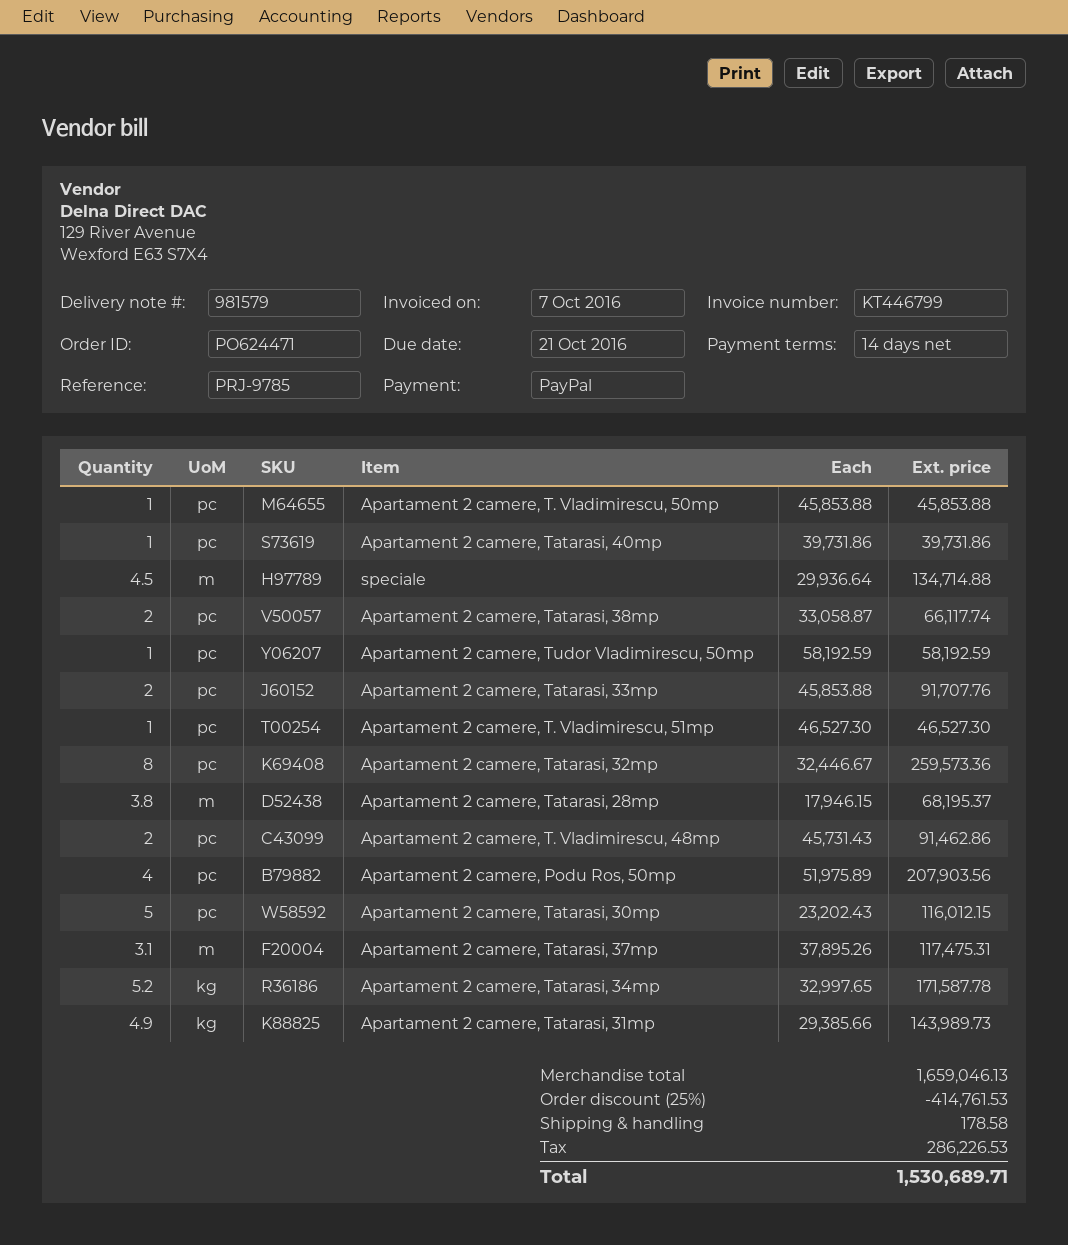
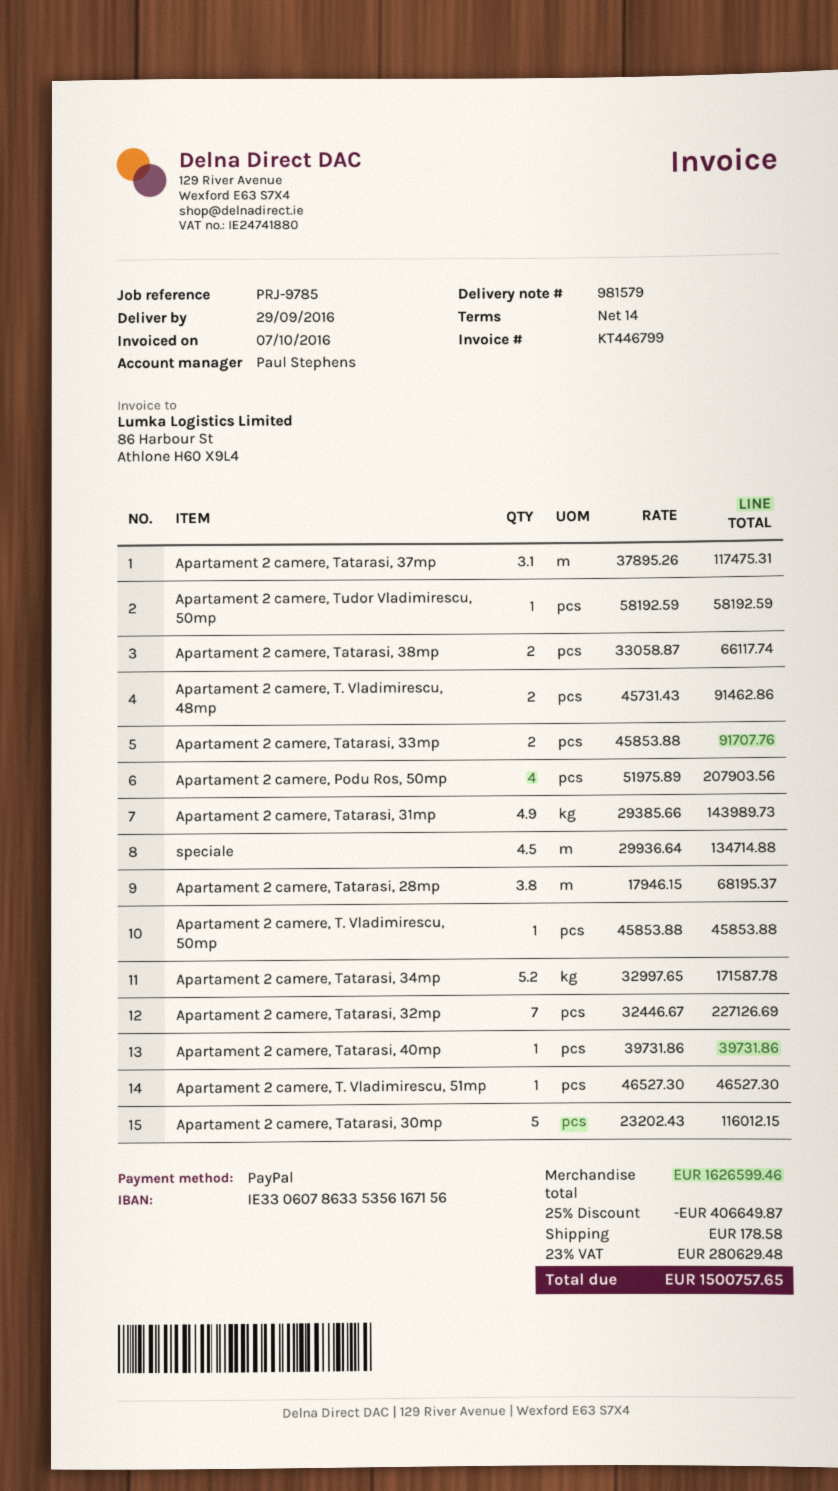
Apartament 2 camere, Tatarasi, 32mp: 8 x 32446.67 = 259573.36 -> 7 x 32446.67 = 227126.69
subtotal: 1659046.13 -> 1626599.46
discount: 25% = 414761.53 -> 25% = 406649.87
tax: 286226.53 -> 280629.48
total: 1530689.71 -> 1500757.65

